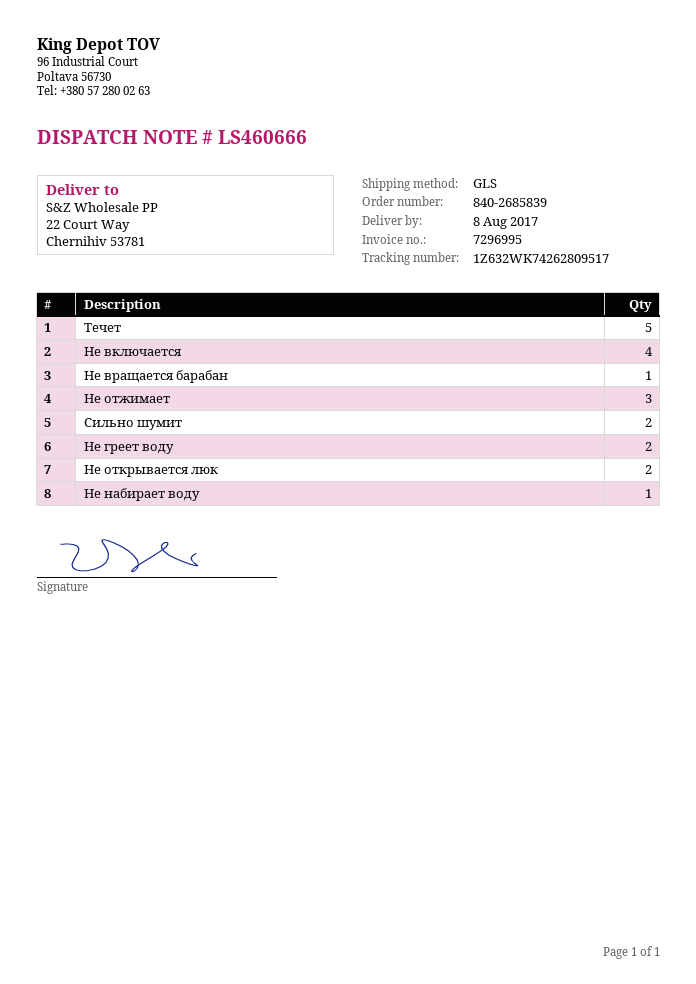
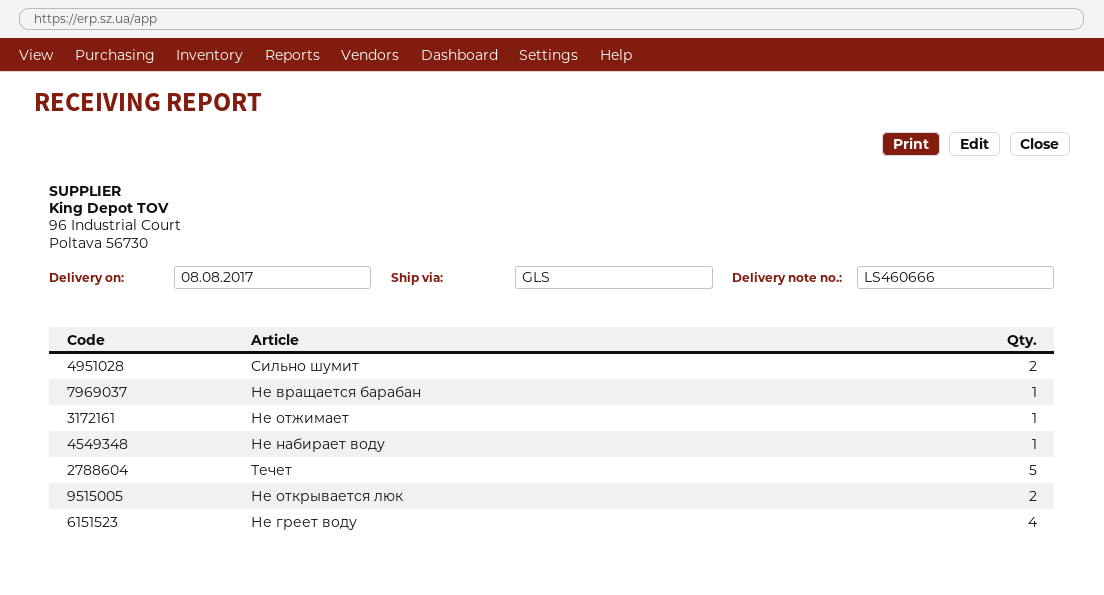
Не включается: 4 -> none
Не отжимает: 3 -> 1
Не греет воду: 2 -> 4

